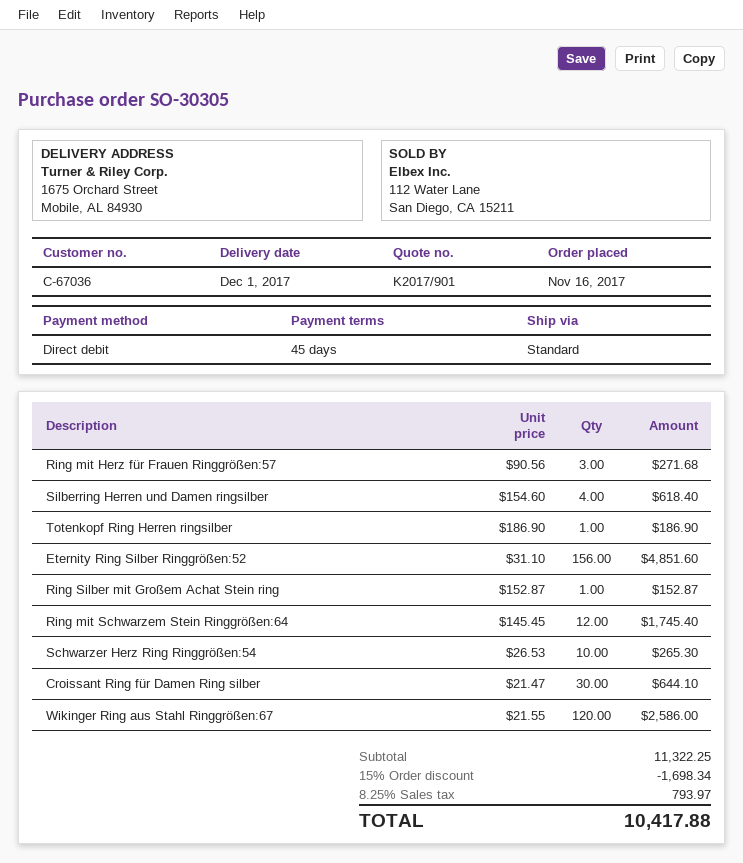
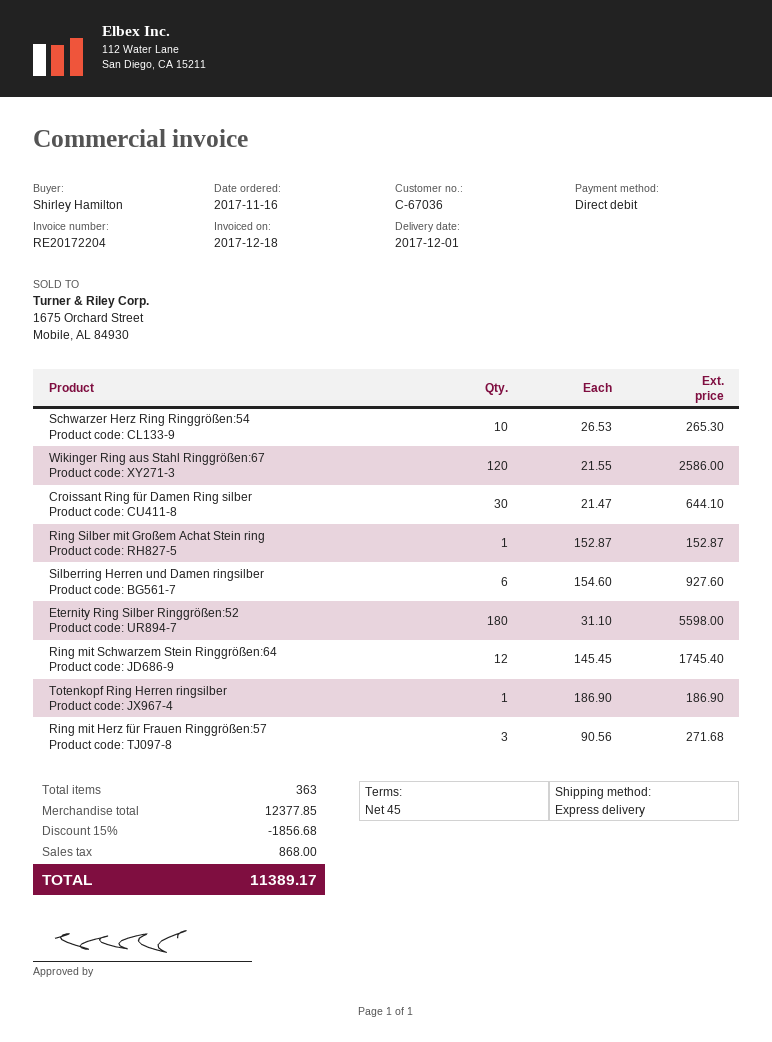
shipping method: standard -> express
Silberring Herren und Damen ringsilber: 4 x 154.60 = 618.40 -> 6 x 154.60 = 927.60
Eternity Ring Silber Ringgrößen:52: 156 x 31.10 = 4851.60 -> 180 x 31.10 = 5598.00
subtotal: 11322.25 -> 12377.85
discount: 15% = 1698.34 -> 15% = 1856.68
tax: 793.97 -> 868.00
total: 10417.88 -> 11389.17

